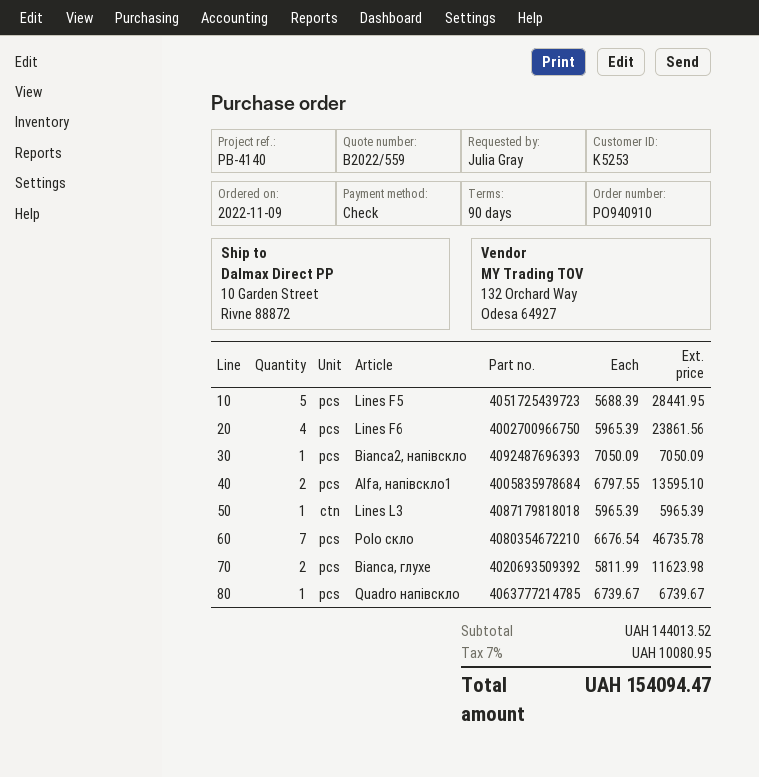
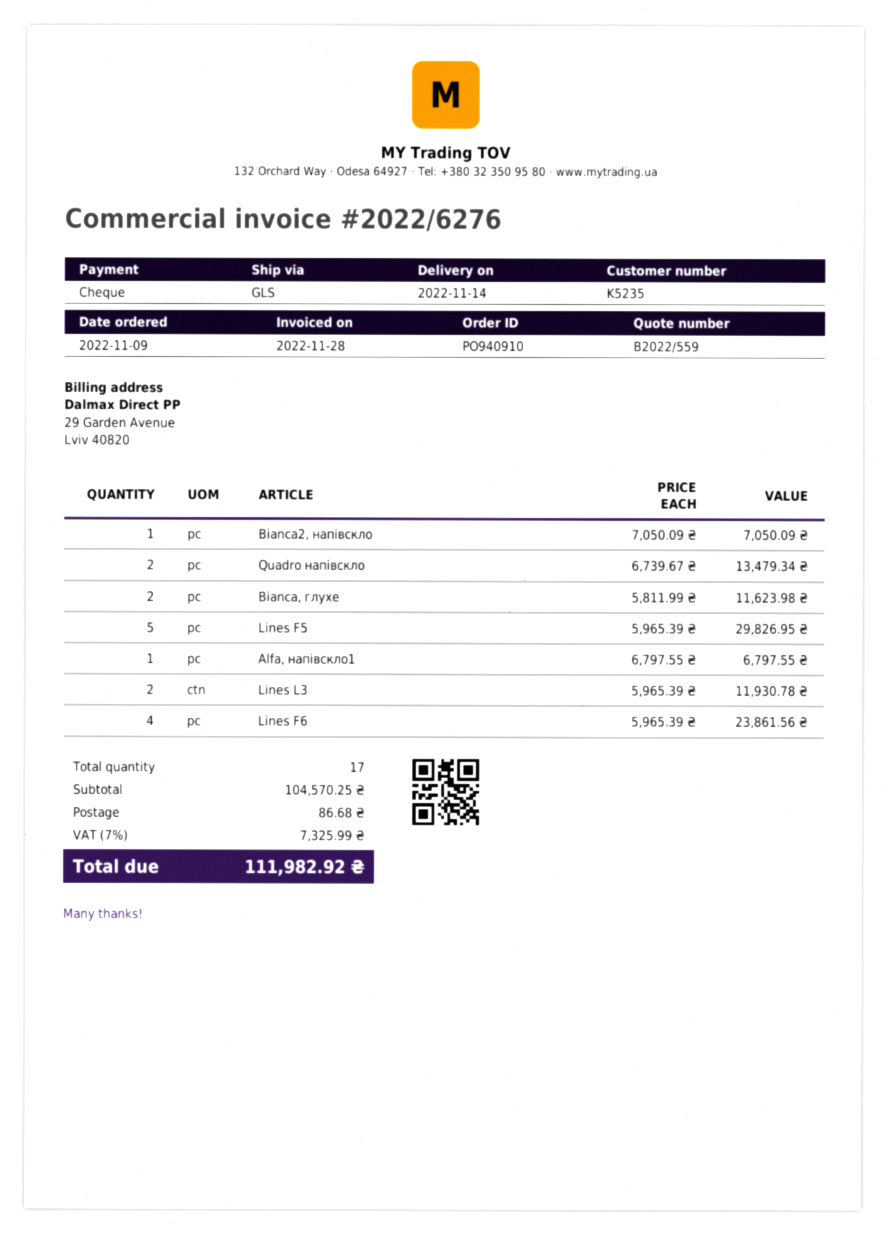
customer number: K5253 -> K5235
Lines F5: 5 x 5688.39 = 28441.95 -> 5 x 5965.39 = 29826.95
Alfa, напівскло1: 2 x 6797.55 = 13595.10 -> 1 x 6797.55 = 6797.55
Lines L3: 1 x 5965.39 = 5965.39 -> 2 x 5965.39 = 11930.78
Polo скло: 7 x 6676.54 = 46735.78 -> none
Quadro напівскло: 1 x 6739.67 = 6739.67 -> 2 x 6739.67 = 13479.34
subtotal: 144013.52 -> 104570.25
shipping: none -> 86.68
tax: 7% = 10080.95 -> 7% = 7325.99
total: 154094.47 -> 111982.92

